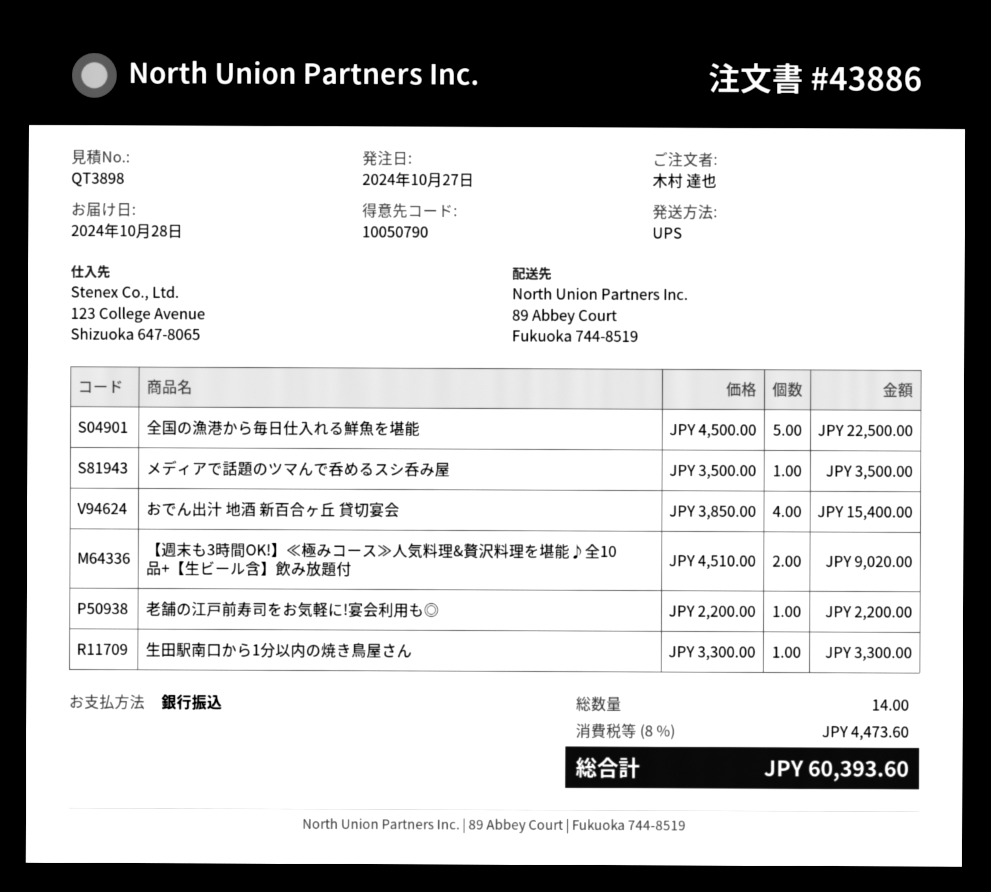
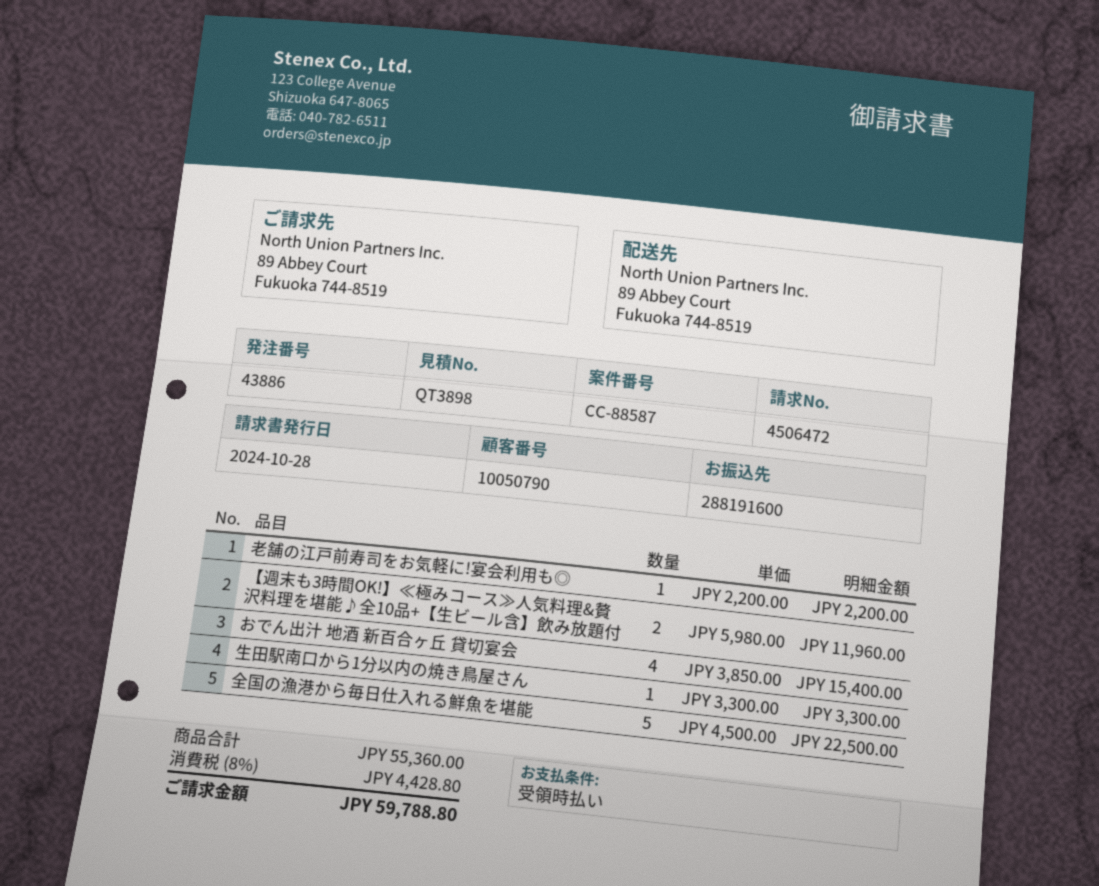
メディアで話題のツマんで呑めるスシ呑み屋: 1 x 3500.00 = 3500.00 -> none
【週末も3時間OK!】≪極みコース≫人気料理&贅沢料理を堪能♪全10品+【生ビール含】飲み放題付: 2 x 4510.00 = 9020.00 -> 2 x 5980.00 = 11960.00
tax: 8% = 4473.60 -> 8% = 4428.80
total: 60393.60 -> 59788.80

